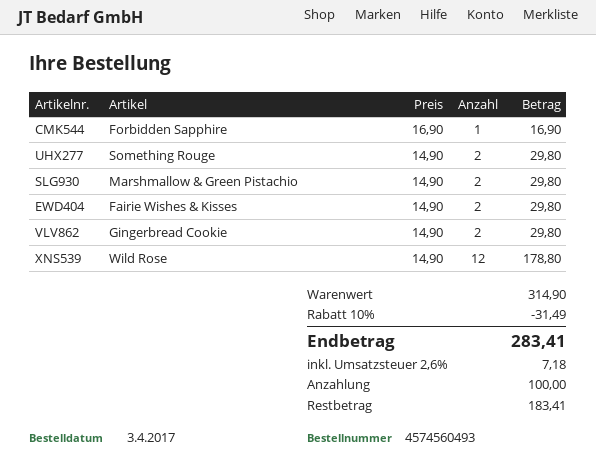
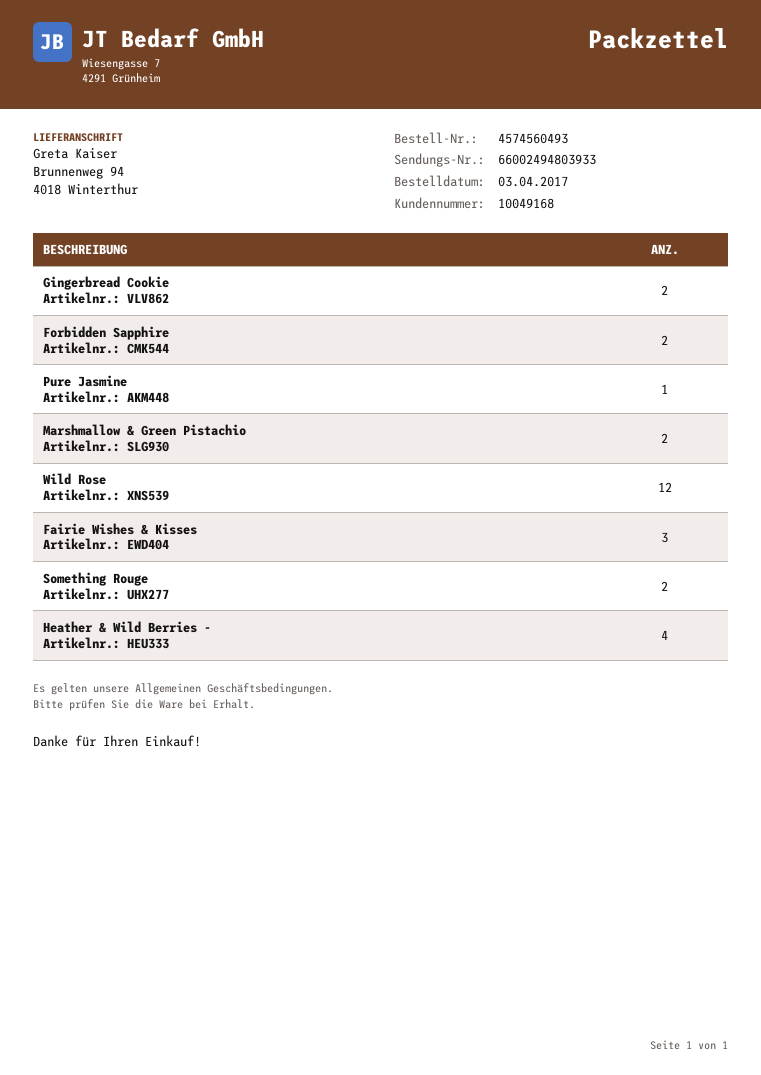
Forbidden Sapphire: 1 -> 2
Fairie Wishes & Kisses: 2 -> 3
Pure Jasmine: none -> 1
Heather & Wild Berries -: none -> 4

